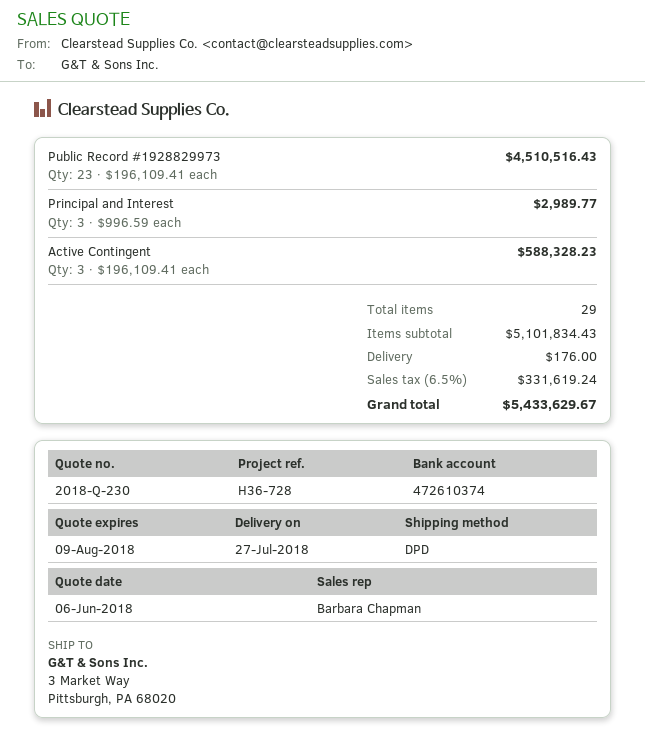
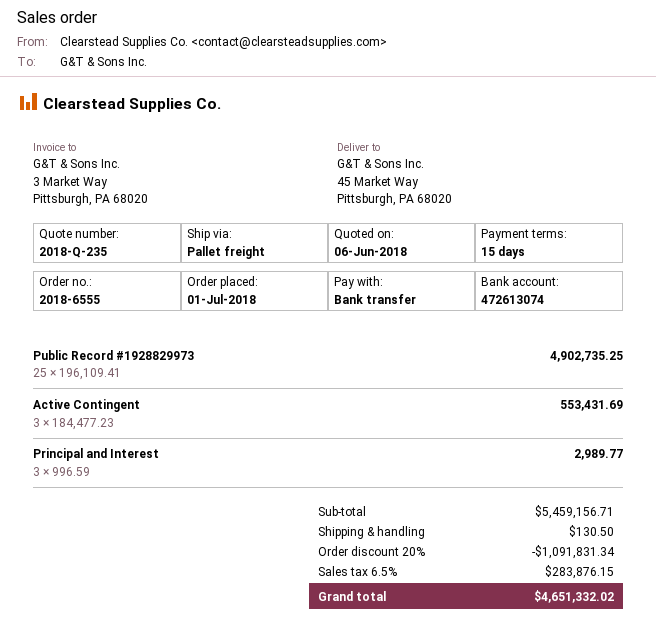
quote number: 2018-Q-230 -> 2018-Q-235
bank account: 472610374 -> 472613074
shipping method: DPD -> pallet freight
ship to: 3 Market Way, Pittsburgh, PA 68020 -> 45 Market Way, Pittsburgh, PA 68020
Public Record #1928829973: 23 x 196109.41 = 4510516.43 -> 25 x 196109.41 = 4902735.25
Active Contingent: 3 x 196109.41 = 588328.23 -> 3 x 184477.23 = 553431.69
subtotal: 5101834.43 -> 5459156.71
discount: none -> 20% = 1091831.34
shipping: 176.00 -> 130.50
tax: 6.5% = 331619.24 -> 6.5% = 283876.15
total: 5433629.67 -> 4651332.02

